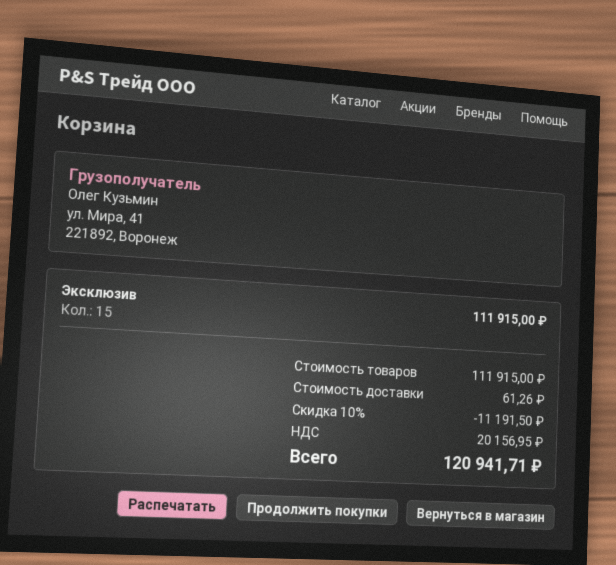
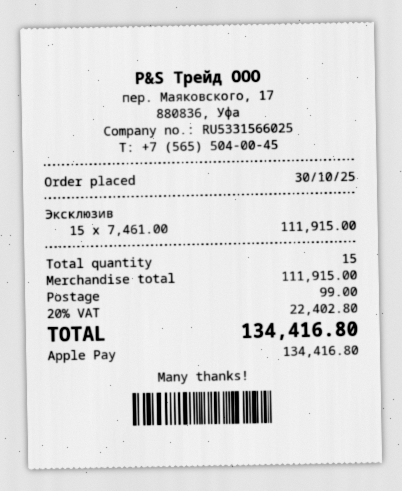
discount: 10% = 11191.50 -> none
shipping: 61.26 -> 99.00
tax: 20156.95 -> 22402.80
total: 120941.71 -> 134416.80

